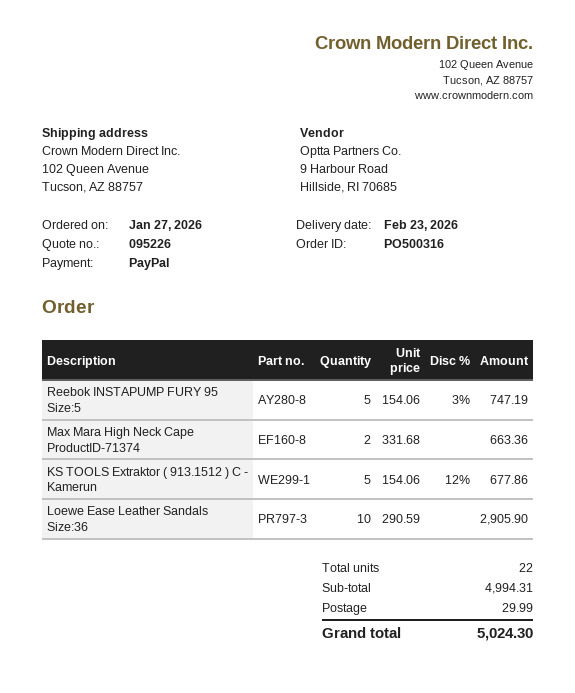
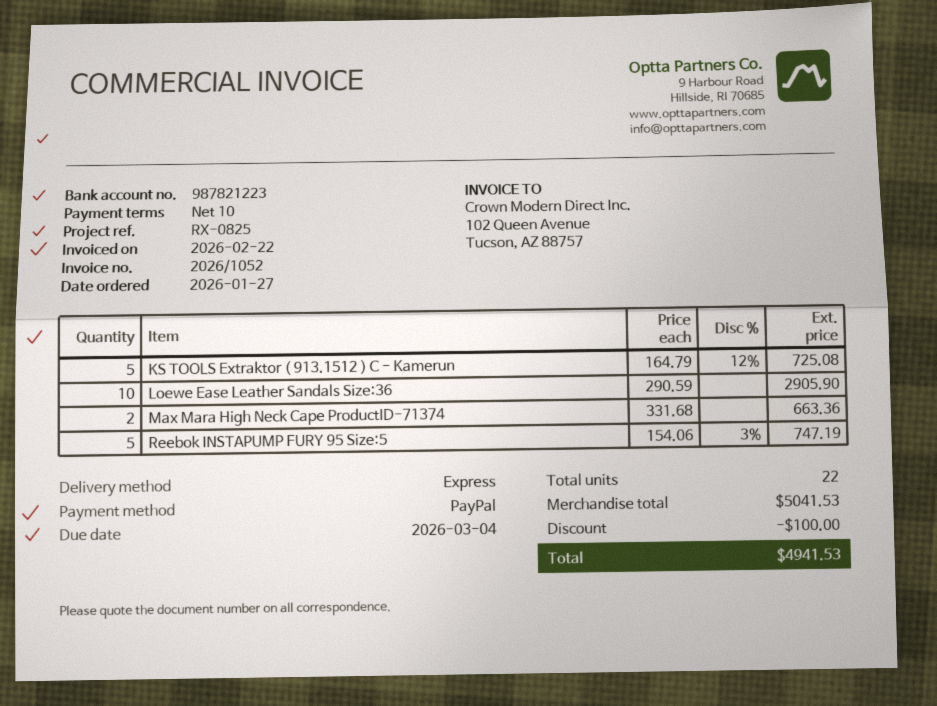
KS TOOLS Extraktor ( 913.1512 ) C - Kamerun: 5 x 154.06 - 12% = 677.86 -> 5 x 164.79 - 12% = 725.08
subtotal: 4994.31 -> 5041.53
discount: none -> 100.00
shipping: 29.99 -> none
total: 5024.30 -> 4941.53

